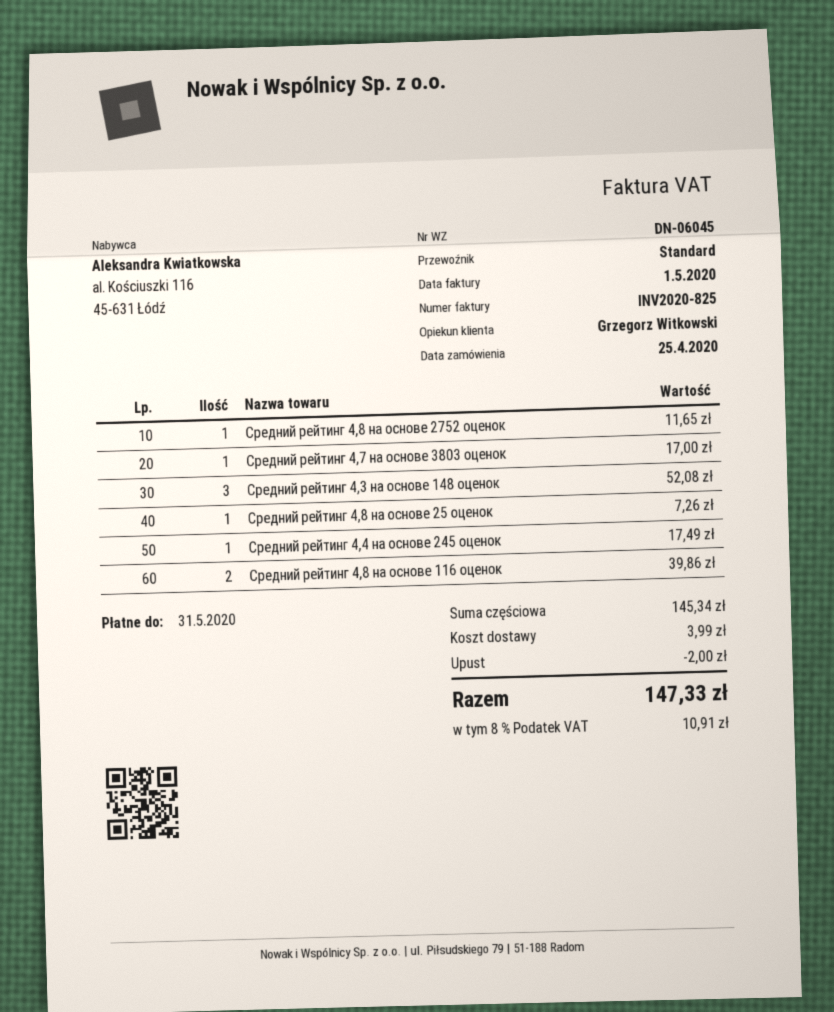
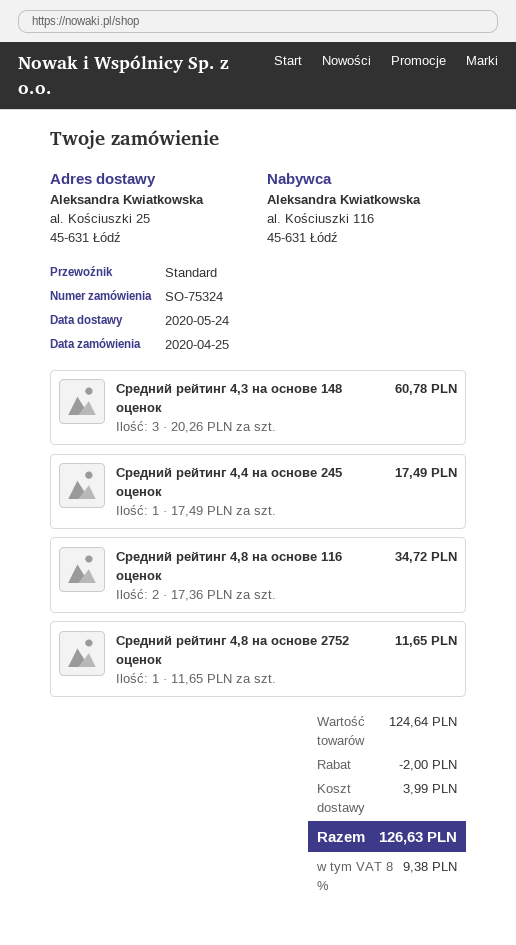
Средний рейтинг 4,7 на основе 3803 оценок: 1 for 17.00 -> none
Средний рейтинг 4,3 на основе 148 оценок: 3 for 52.08 -> 3 for 60.78
Средний рейтинг 4,8 на основе 25 оценок: 1 for 7.26 -> none
Средний рейтинг 4,8 на основе 116 оценок: 2 for 39.86 -> 2 for 34.72
subtotal: 145.34 -> 124.64
tax: 8% = 10.91 -> 8% = 9.38
total: 147.33 -> 126.63

